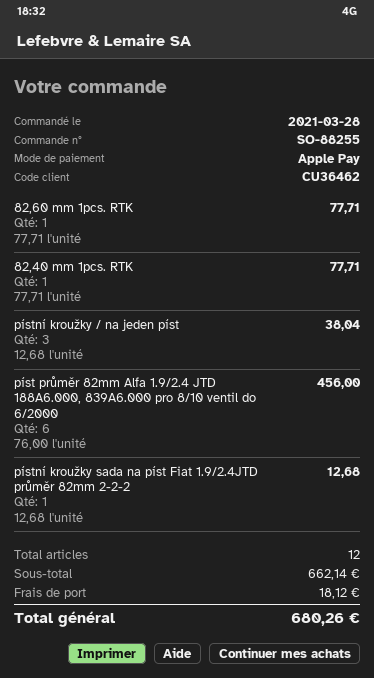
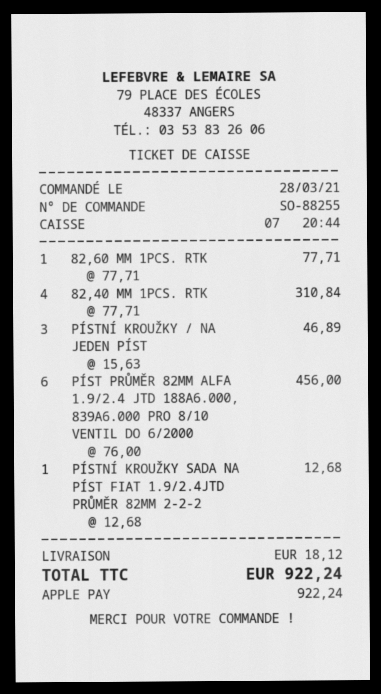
82,40 mm 1pcs. RTK: 1 x 77.71 = 77.71 -> 4 x 77.71 = 310.84
pístní kroužky / na jeden píst: 3 x 12.68 = 38.04 -> 3 x 15.63 = 46.89
total: 680.26 -> 922.24

